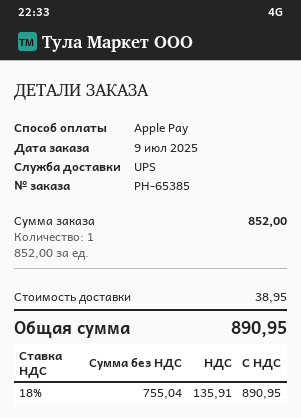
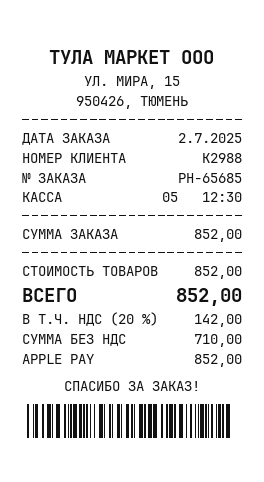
order number: PH-65385 -> PH-65685
order date: 2025-07-09 -> 2025-07-02
shipping: 38.95 -> none
net: 755.04 -> 710.00
tax: 18% = 135.91 -> 20% = 142.00
total: 890.95 -> 852.00

